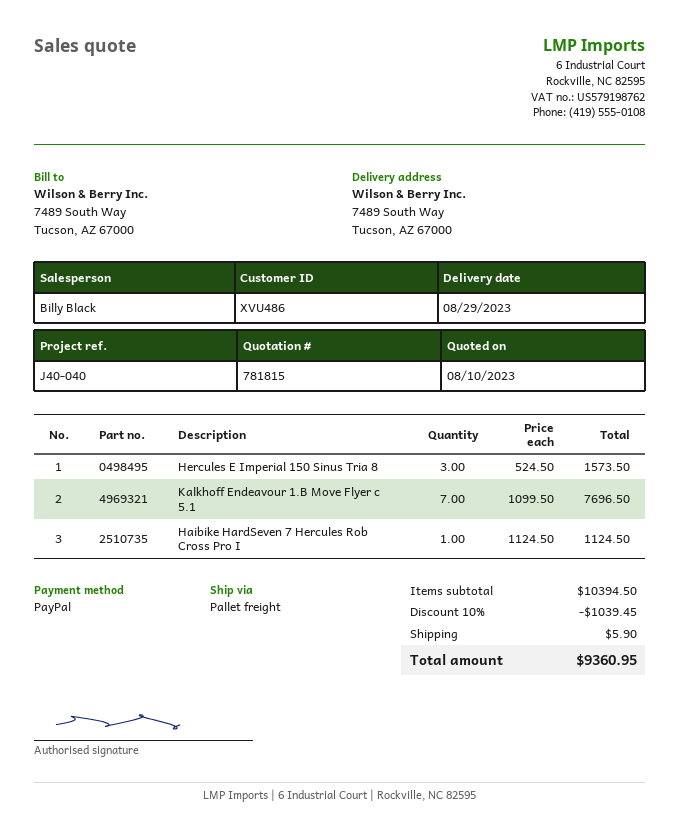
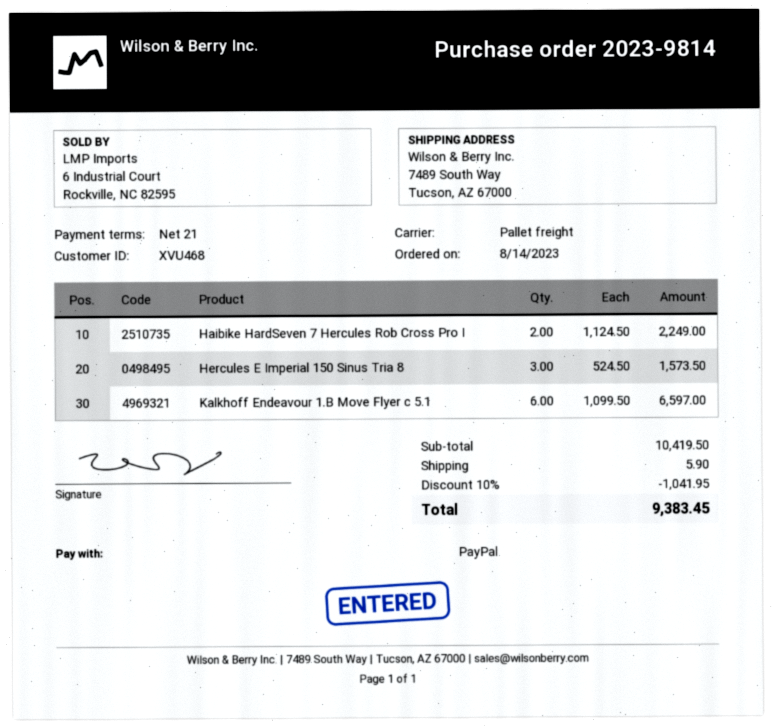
customer number: XVU486 -> XVU468
Kalkhoff Endeavour 1.B Move Flyer c 5.1: 7 x 1099.50 = 7696.50 -> 6 x 1099.50 = 6597.00
Haibike HardSeven 7 Hercules Rob Cross Pro I: 1 x 1124.50 = 1124.50 -> 2 x 1124.50 = 2249.00
subtotal: 10394.50 -> 10419.50
discount: 10% = 1039.45 -> 10% = 1041.95
total: 9360.95 -> 9383.45

